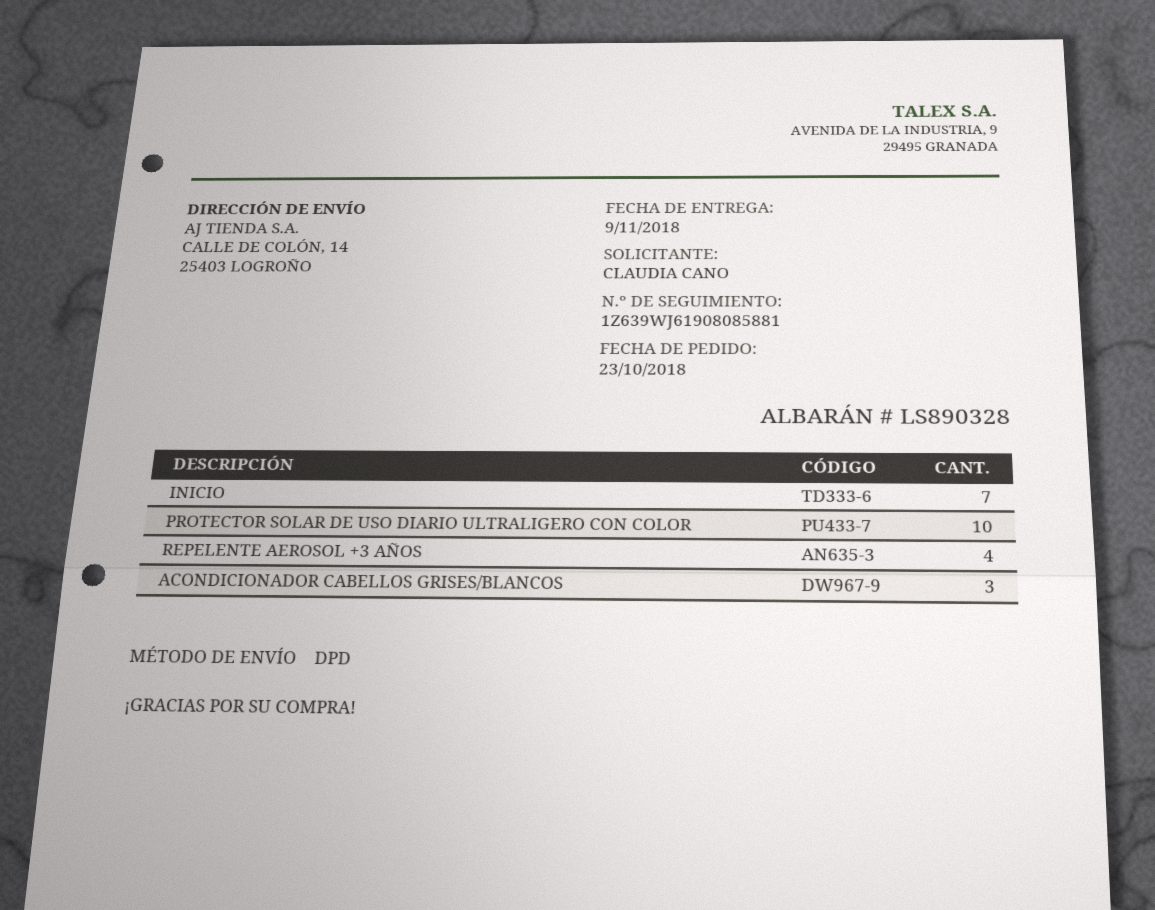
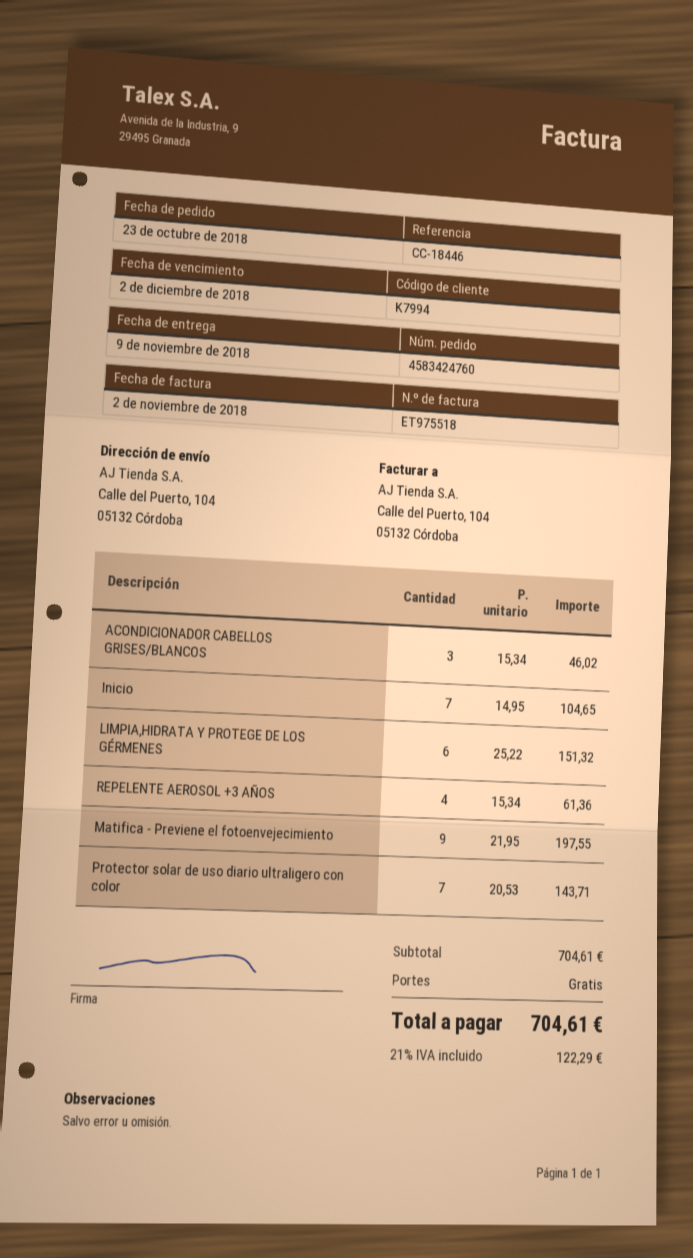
ship to: CALLE DE COLÓN, 14, 25403 LOGROÑO -> Calle del Puerto, 104, 05132 Córdoba
PROTECTOR SOLAR DE USO DIARIO ULTRALIGERO CON COLOR: 10 -> 7
LIMPIA,HIDRATA Y PROTEGE DE LOS GÉRMENES: none -> 6
Matifica - Previene el fotoenvejecimiento: none -> 9

